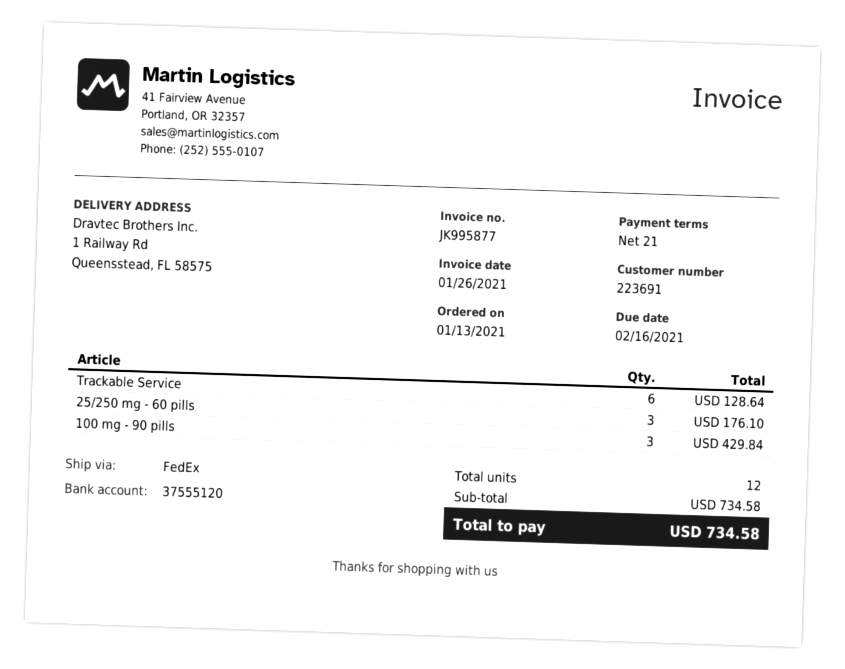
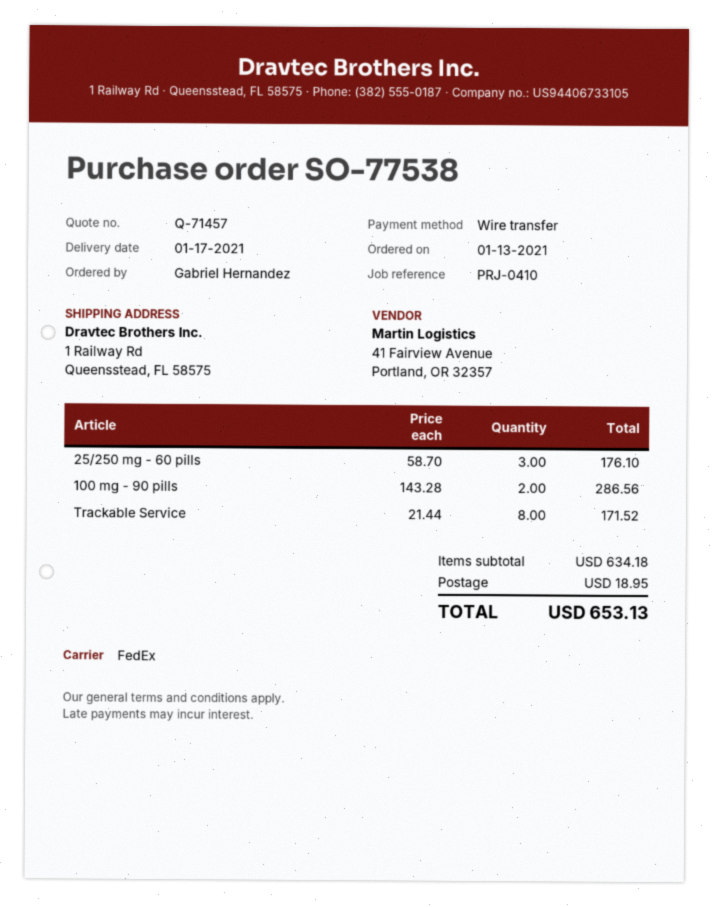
Trackable Service: 6 for 128.64 -> 8 for 171.52
100 mg - 90 pills: 3 for 429.84 -> 2 for 286.56
subtotal: 734.58 -> 634.18
shipping: none -> 18.95
total: 734.58 -> 653.13

